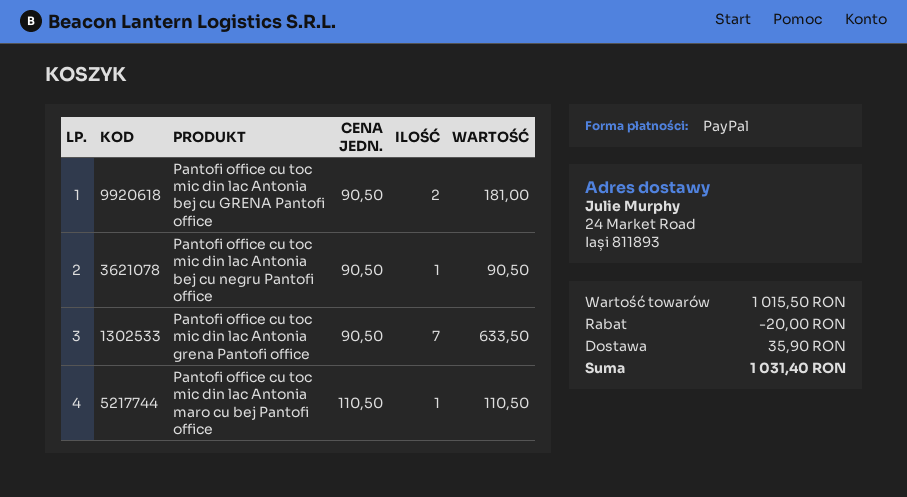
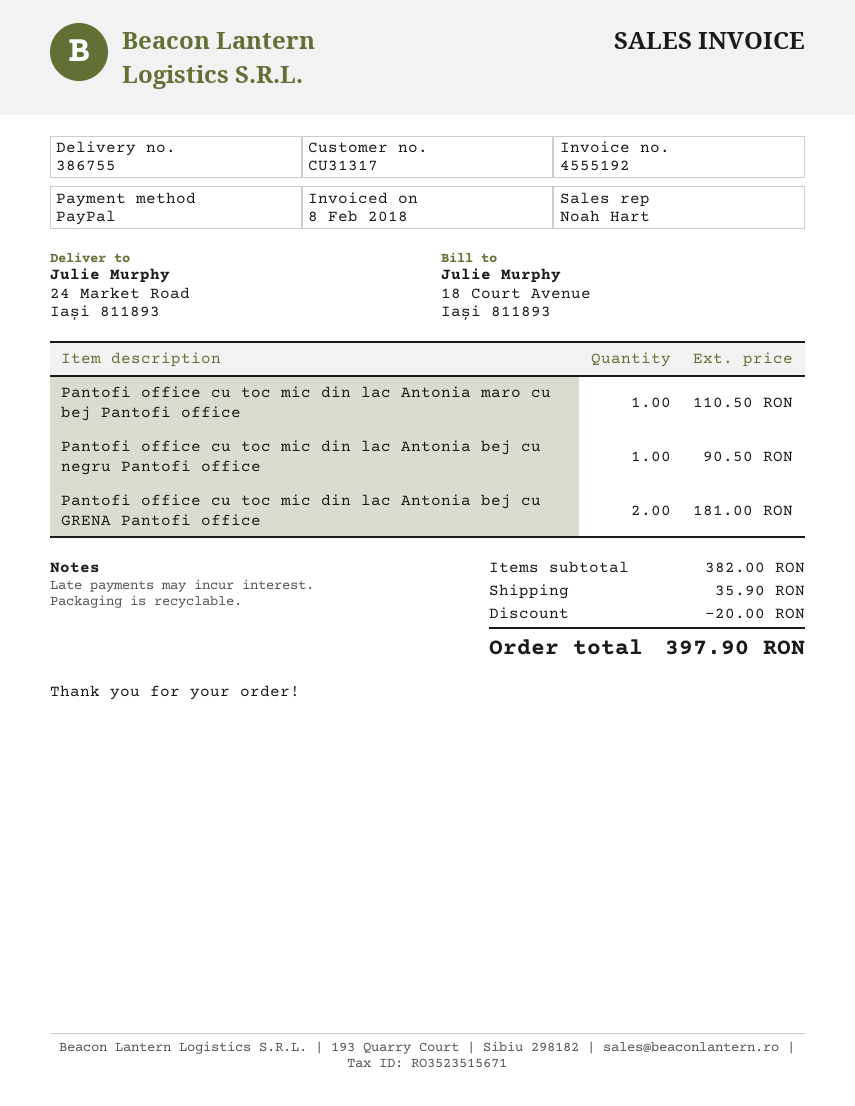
Pantofi office cu toc mic din lac Antonia grena Pantofi office: 7 for 633.50 -> none
subtotal: 1015.50 -> 382.00
total: 1031.40 -> 397.90

